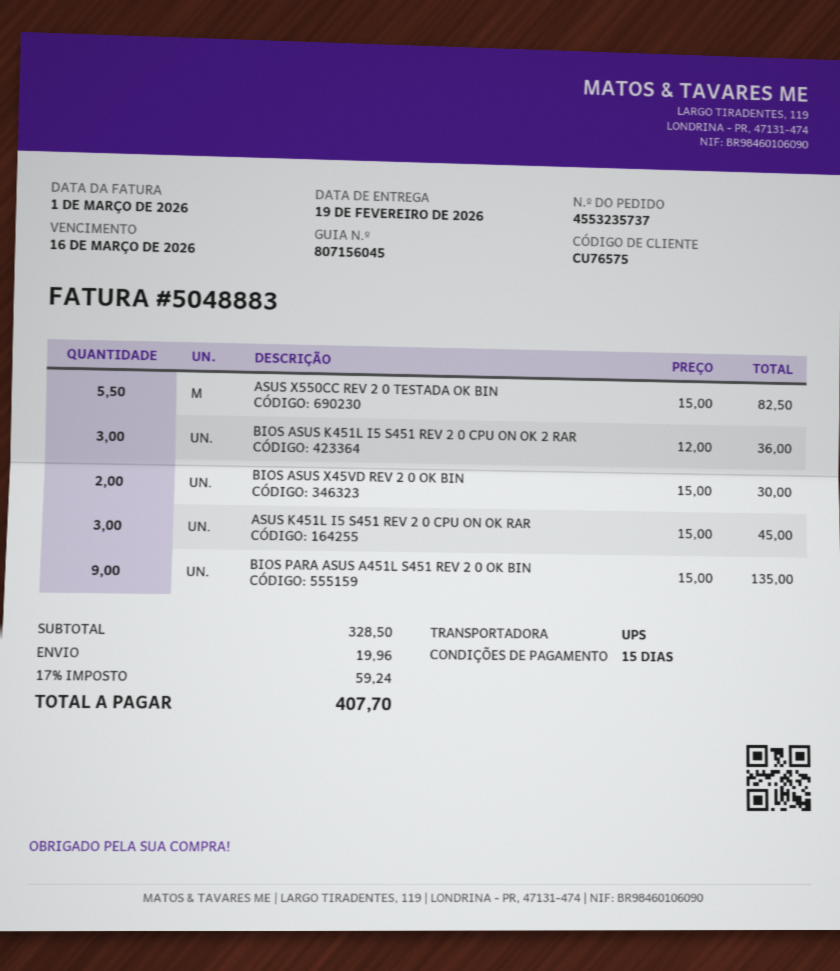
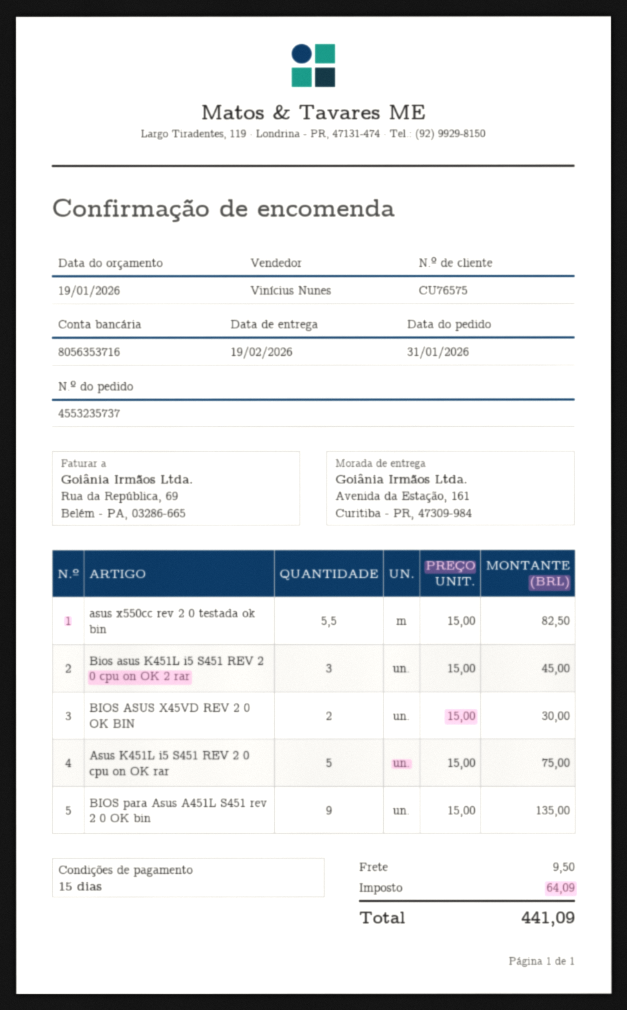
BIOS ASUS K451L I5 S451 REV 2 0 CPU ON OK 2 RAR: 3 x 12.00 = 36.00 -> 3 x 15.00 = 45.00
ASUS K451L I5 S451 REV 2 0 CPU ON OK RAR: 3 x 15.00 = 45.00 -> 5 x 15.00 = 75.00
shipping: 19.96 -> 9.50
tax: 59.24 -> 64.09
total: 407.70 -> 441.09

